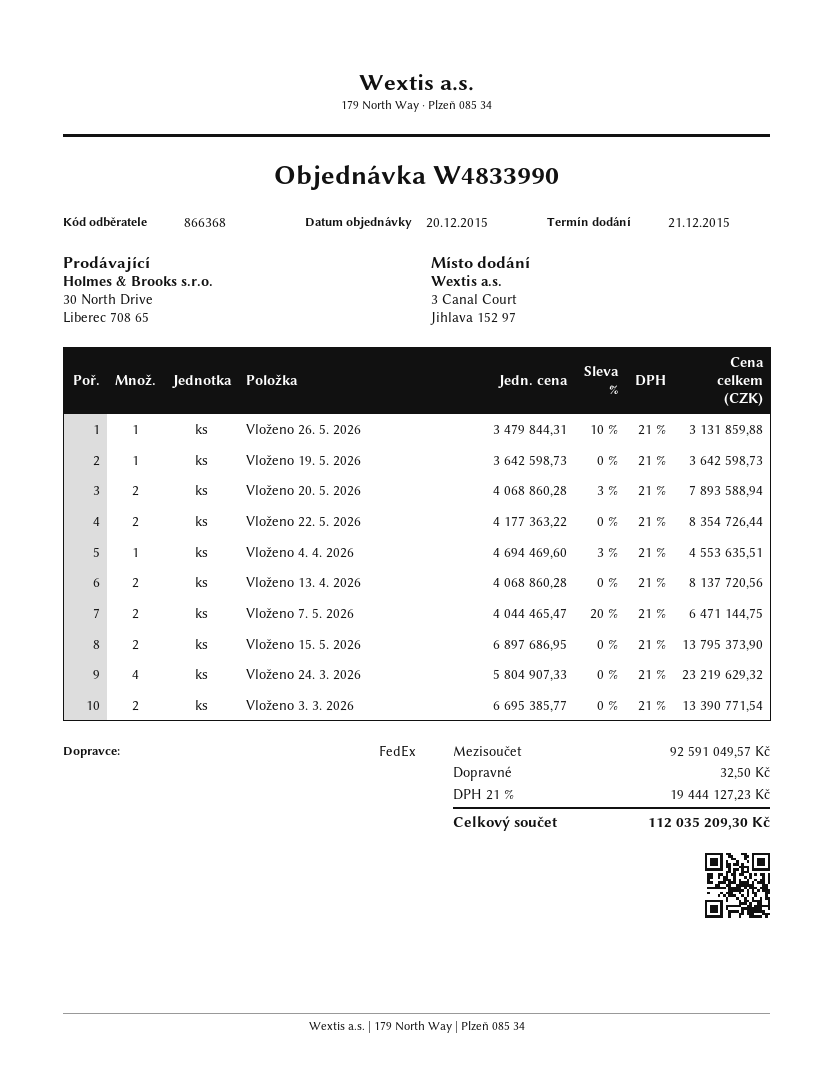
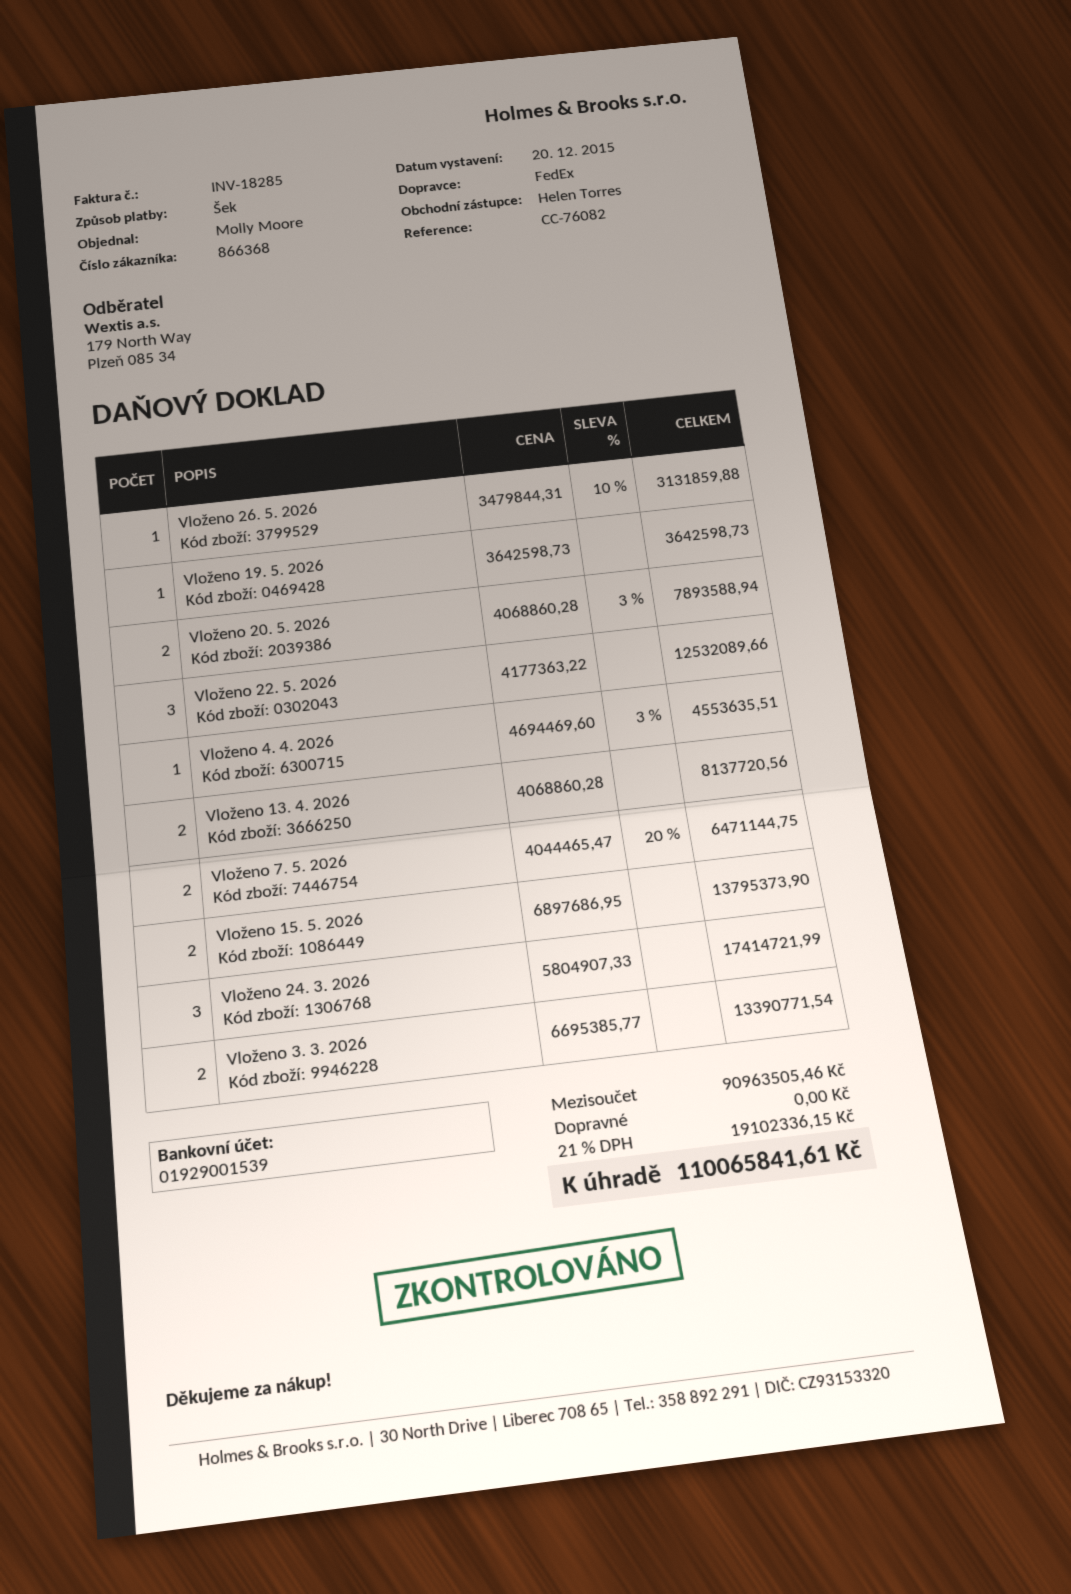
Vloženo 22. 5. 2026: 2 x 4177363.22 = 8354726.44 -> 3 x 4177363.22 = 12532089.66
Vloženo 24. 3. 2026: 4 x 5804907.33 = 23219629.32 -> 3 x 5804907.33 = 17414721.99
subtotal: 92591049.57 -> 90963505.46
shipping: 32.50 -> 0.00
tax: 21% = 19444127.23 -> 21% = 19102336.15
total: 112035209.30 -> 110065841.61

